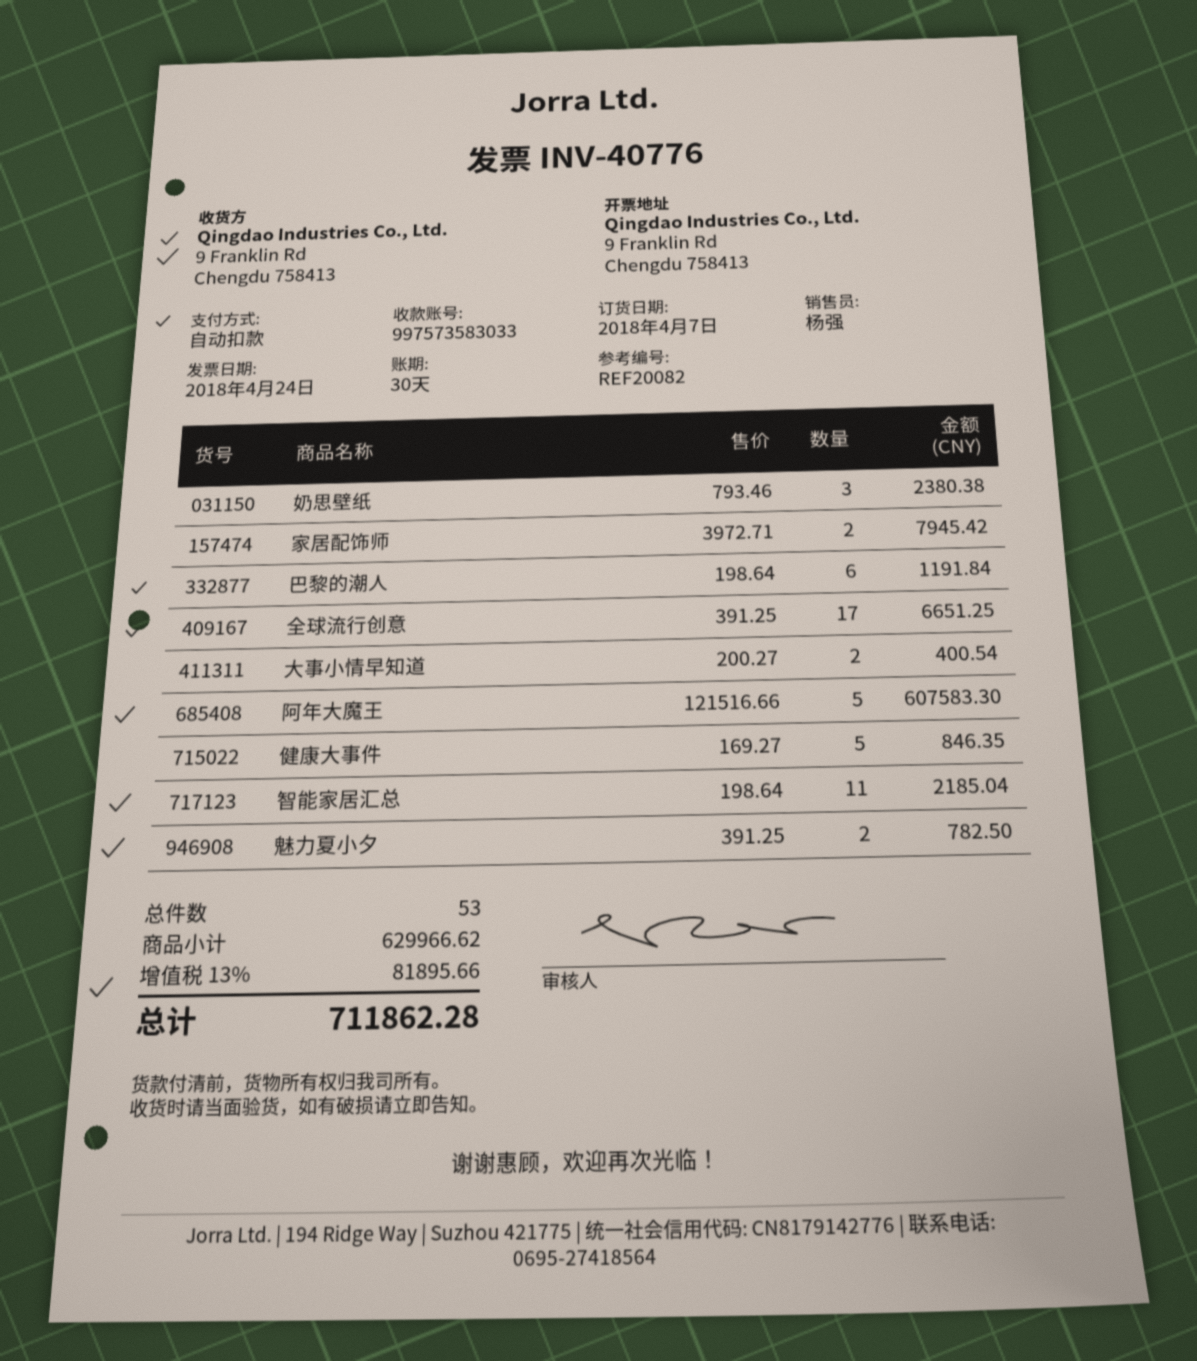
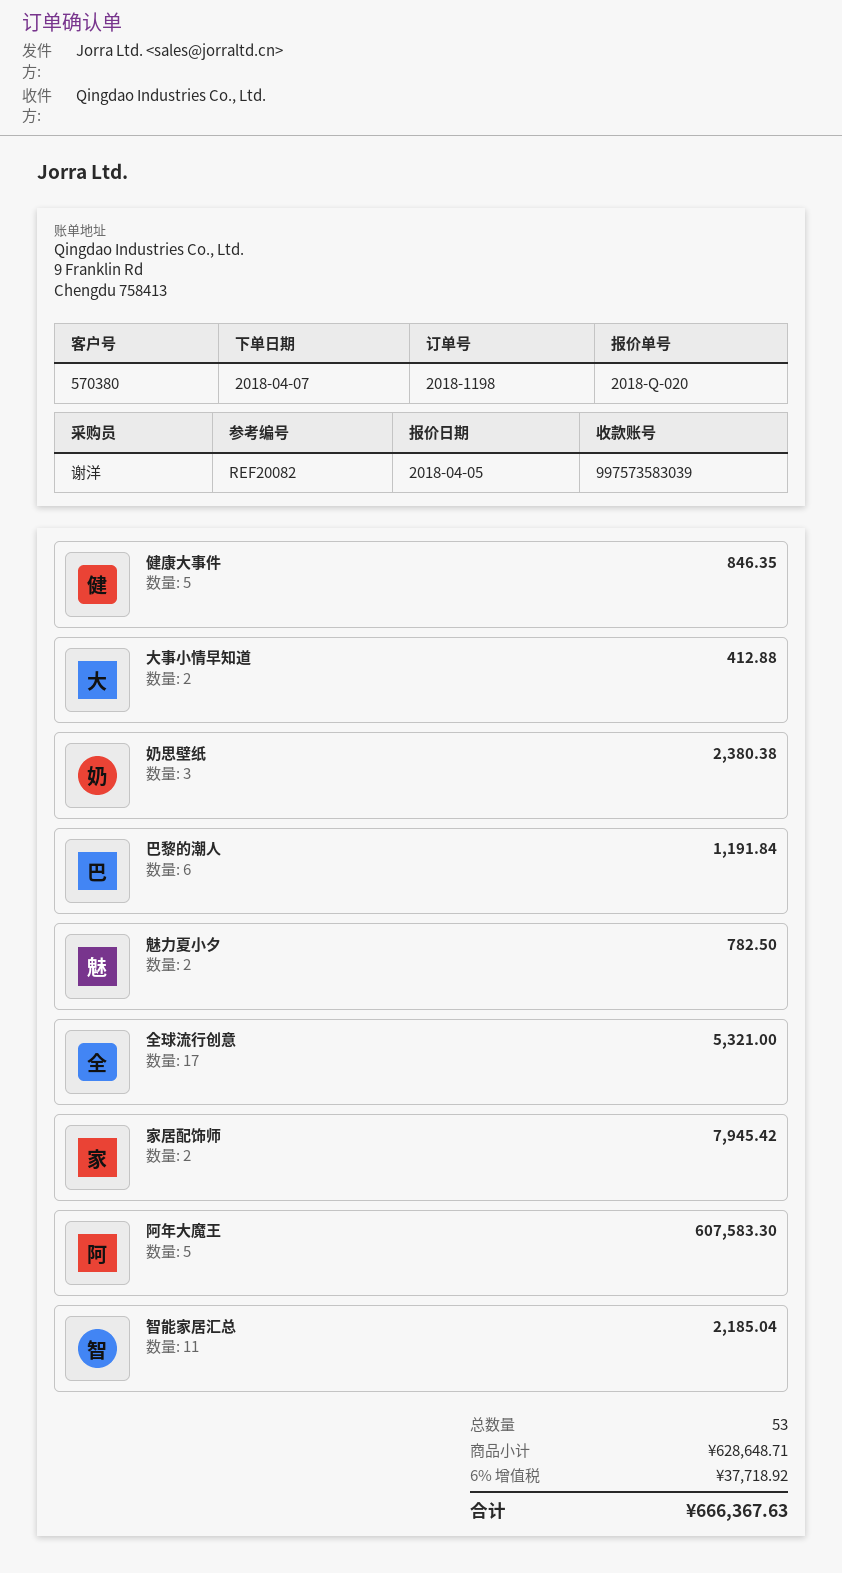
bank account: 997573583033 -> 997573583039
全球流行创意: 17 for 6651.25 -> 17 for 5321.00
大事小情早知道: 2 for 400.54 -> 2 for 412.88
subtotal: 629966.62 -> 628648.71
tax: 13% = 81895.66 -> 6% = 37718.92
total: 711862.28 -> 666367.63

